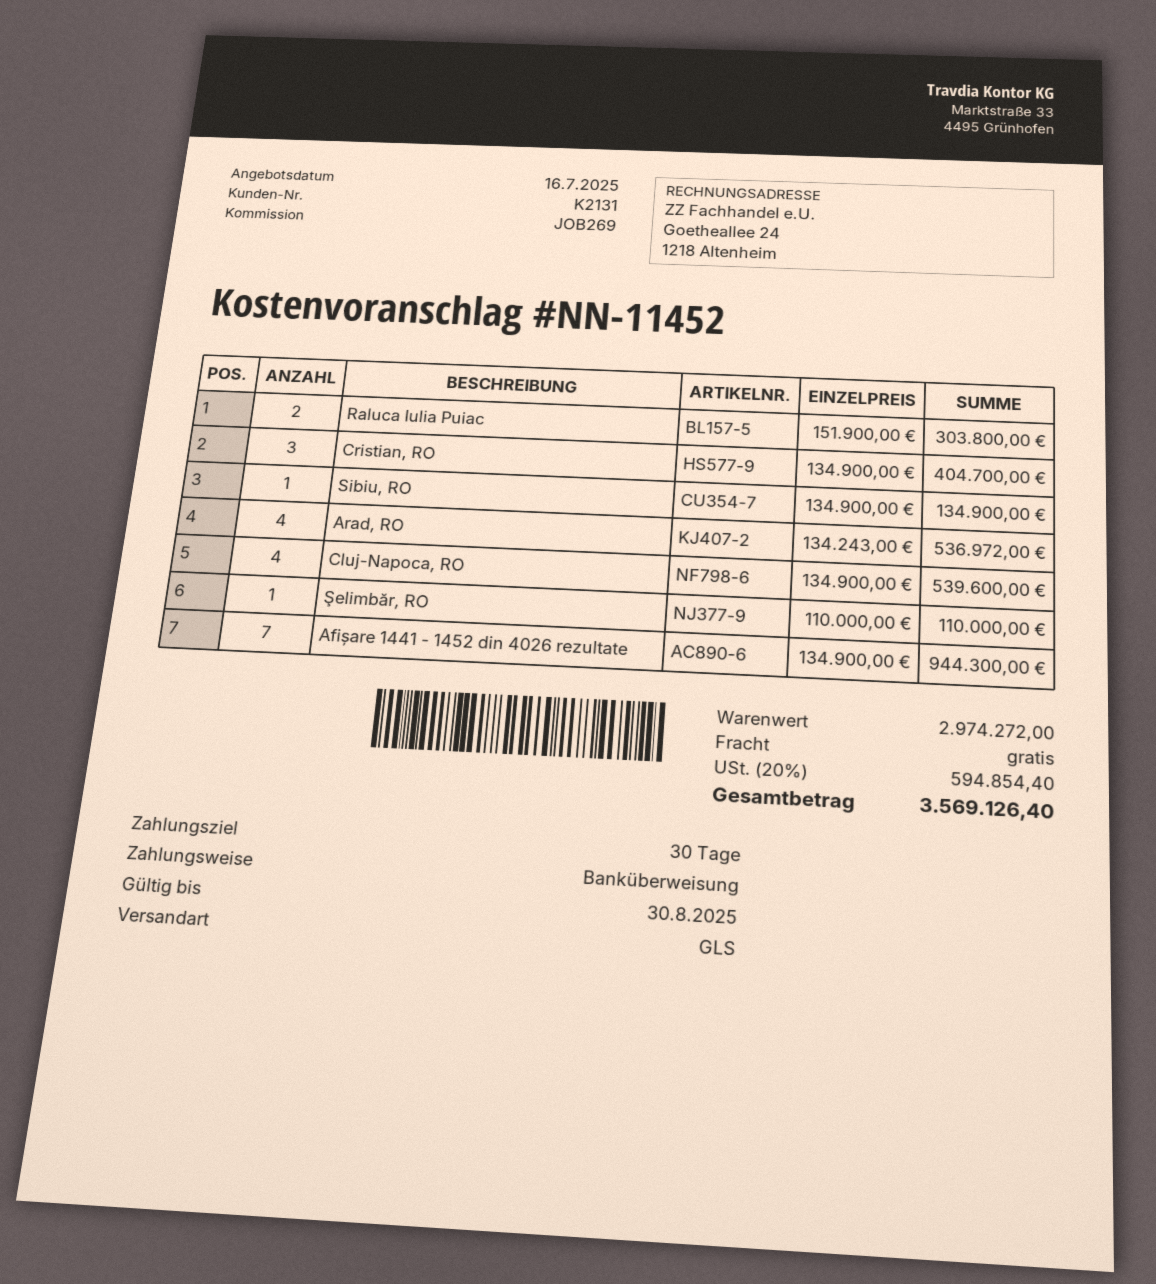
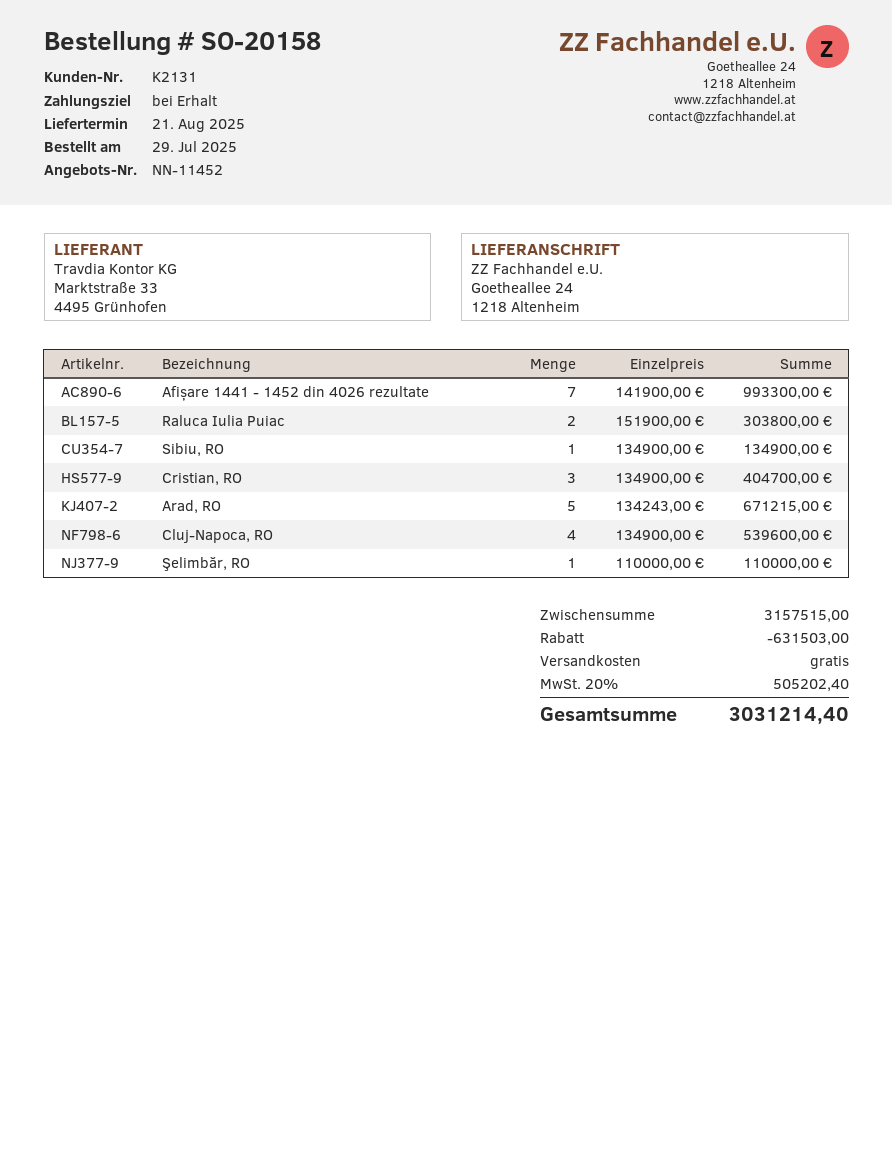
payment terms: 30 days -> on receipt
Arad, RO: 4 x 134243.00 = 536972.00 -> 5 x 134243.00 = 671215.00
Afișare 1441 - 1452 din 4026 rezultate: 7 x 134900.00 = 944300.00 -> 7 x 141900.00 = 993300.00
subtotal: 2974272.00 -> 3157515.00
discount: none -> 631503.00
tax: 20% = 594854.40 -> 20% = 505202.40
total: 3569126.40 -> 3031214.40

